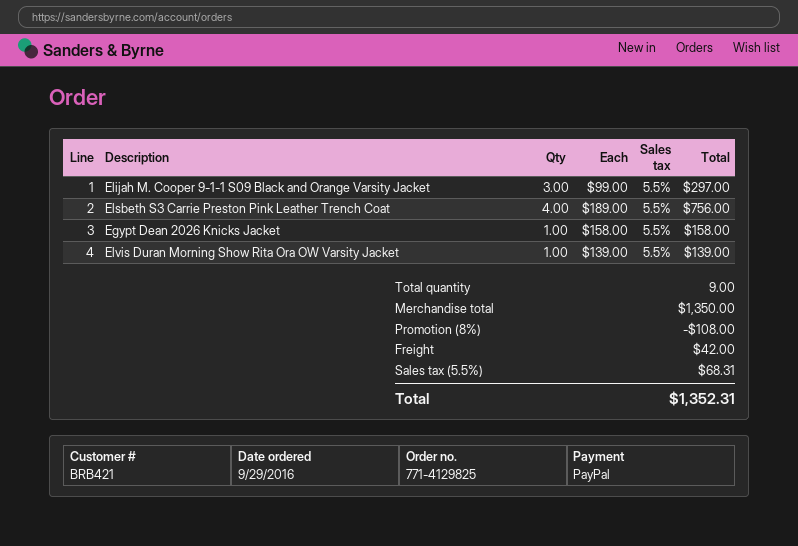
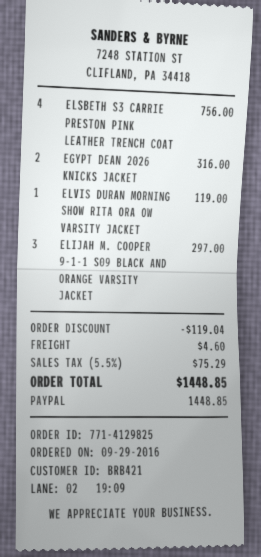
Egypt Dean 2026 Knicks Jacket: 1 for 158.00 -> 2 for 316.00
Elvis Duran Morning Show Rita Ora OW Varsity Jacket: 1 for 139.00 -> 1 for 119.00
discount: 108.00 -> 119.04
shipping: 42.00 -> 4.60
tax: 5.5% = 68.31 -> 5.5% = 75.29
total: 1352.31 -> 1448.85

